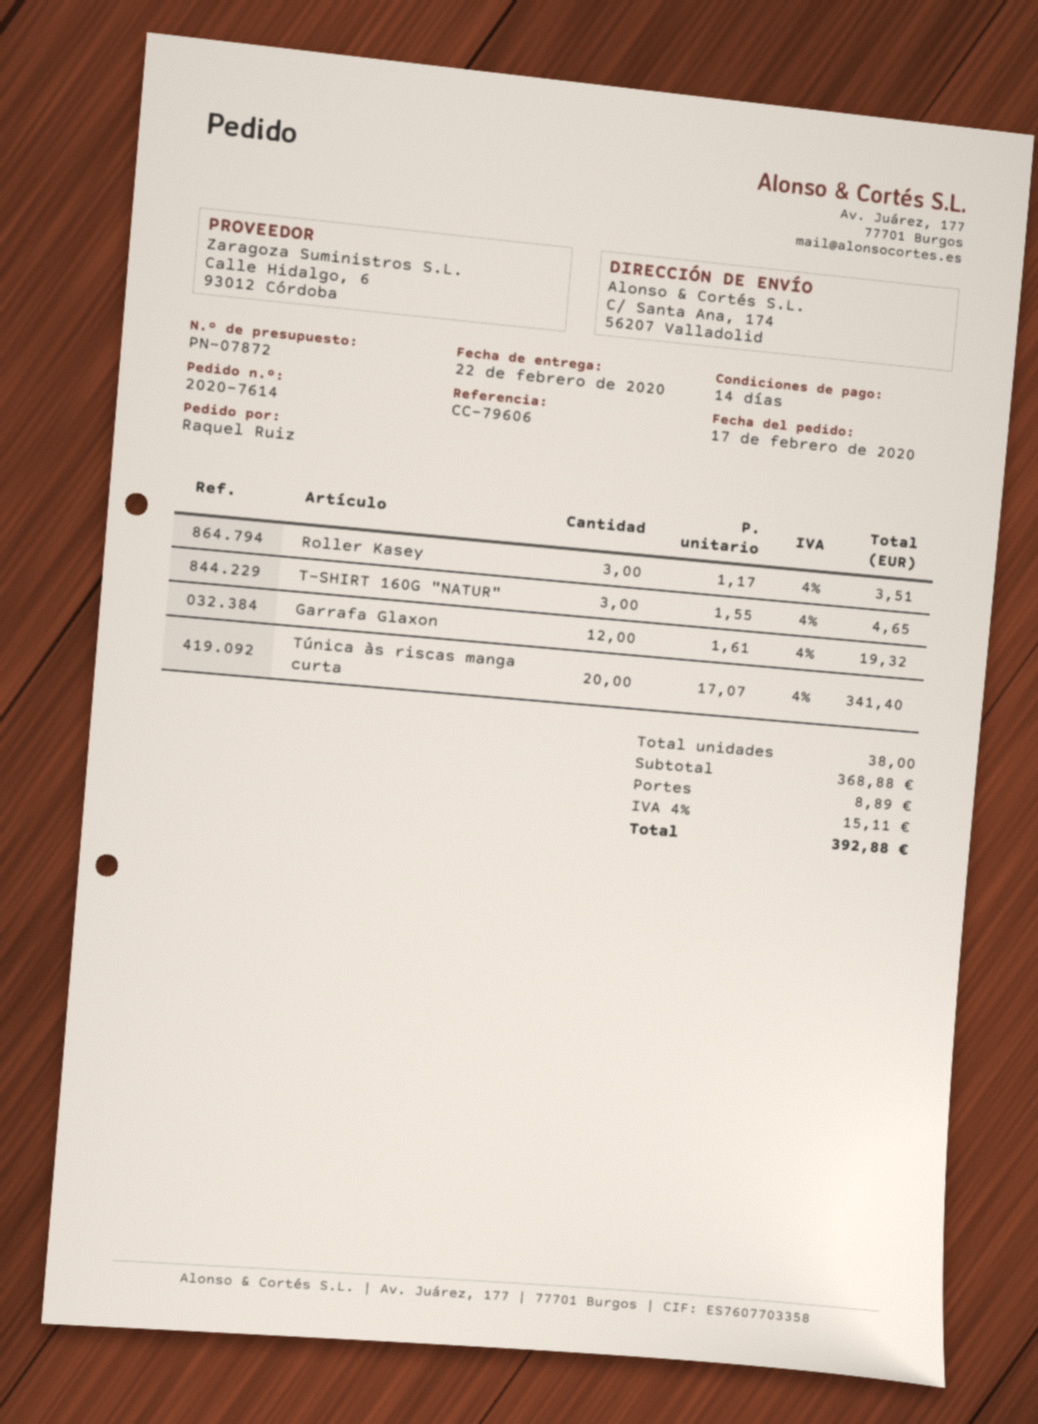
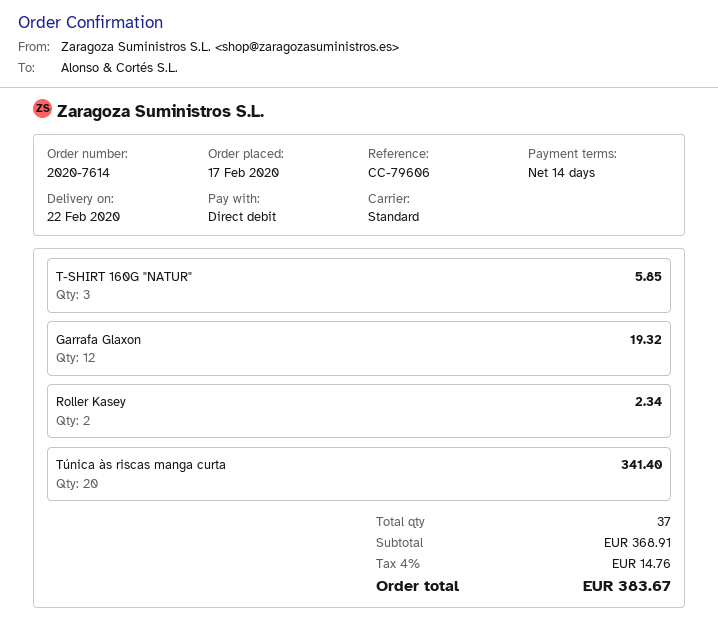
Roller Kasey: 3 for 3.51 -> 2 for 2.34
T-SHIRT 160G "NATUR": 3 for 4.65 -> 3 for 5.85
total quantity: 38 -> 37
subtotal: 368.88 -> 368.91
shipping: 8.89 -> none
tax: 4% = 15.11 -> 4% = 14.76
total: 392.88 -> 383.67

